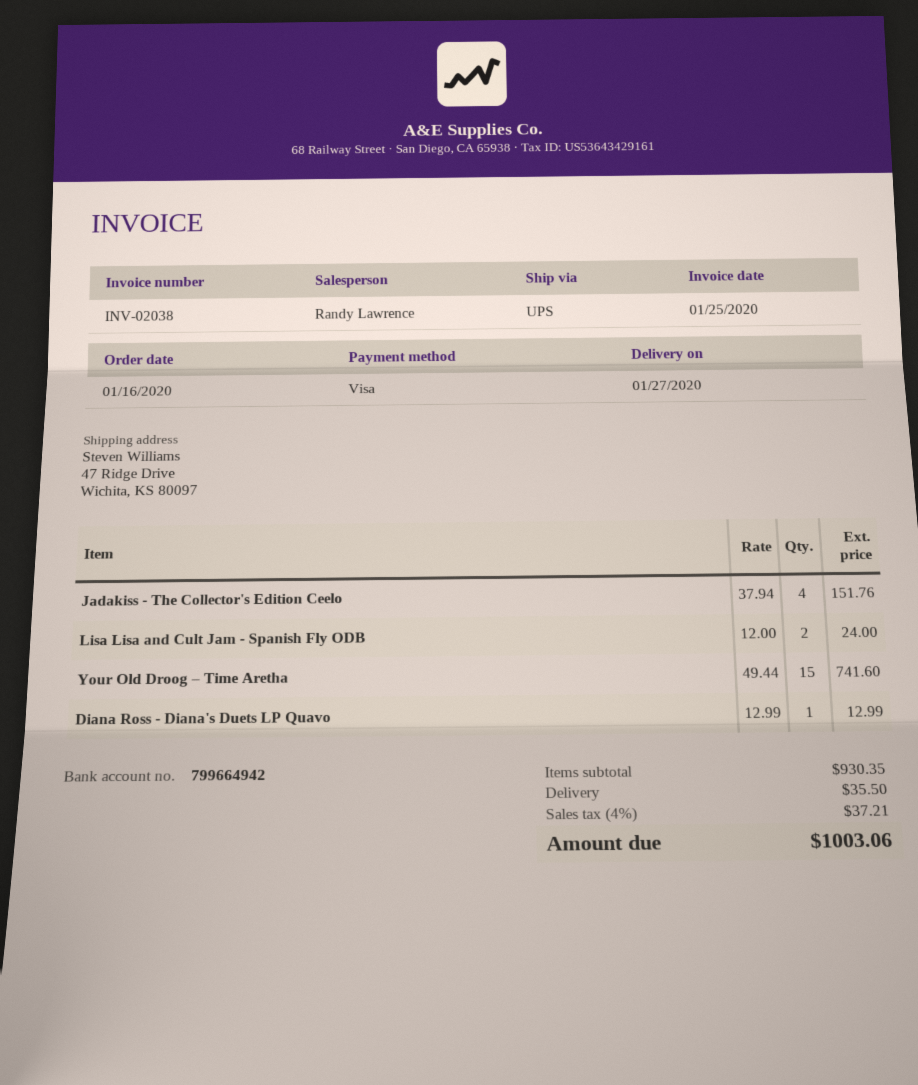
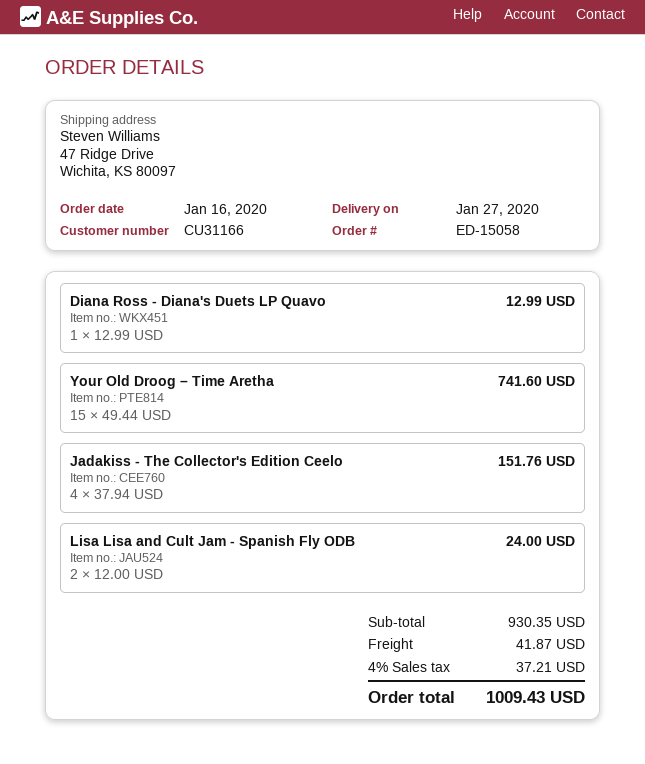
shipping: 35.50 -> 41.87
total: 1003.06 -> 1009.43

